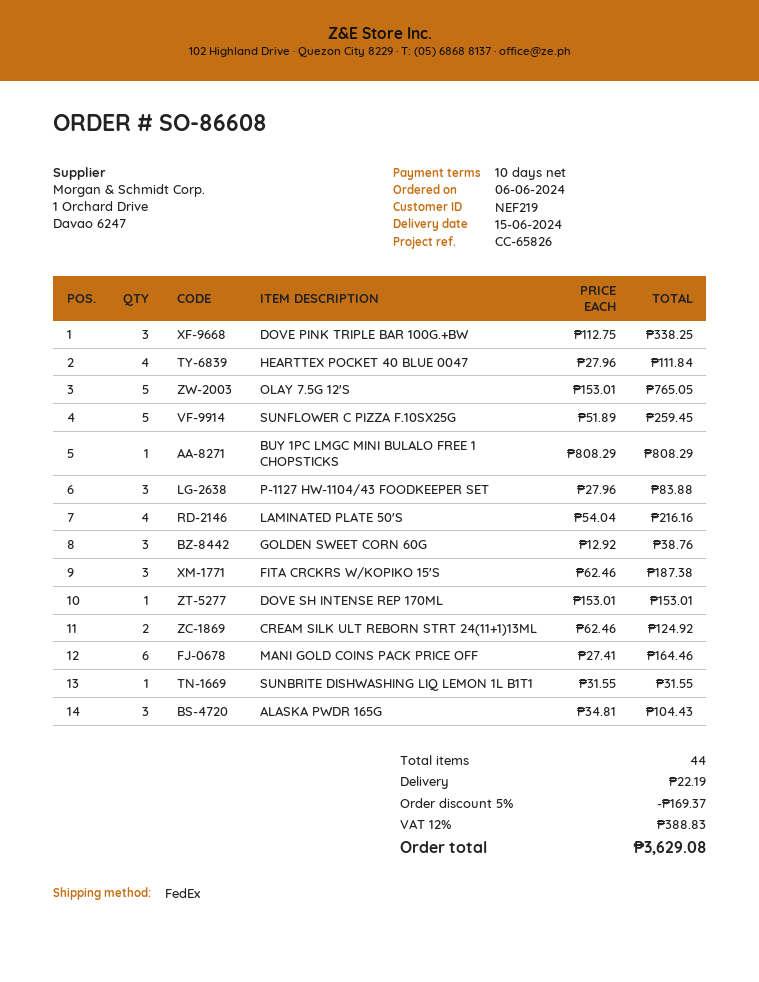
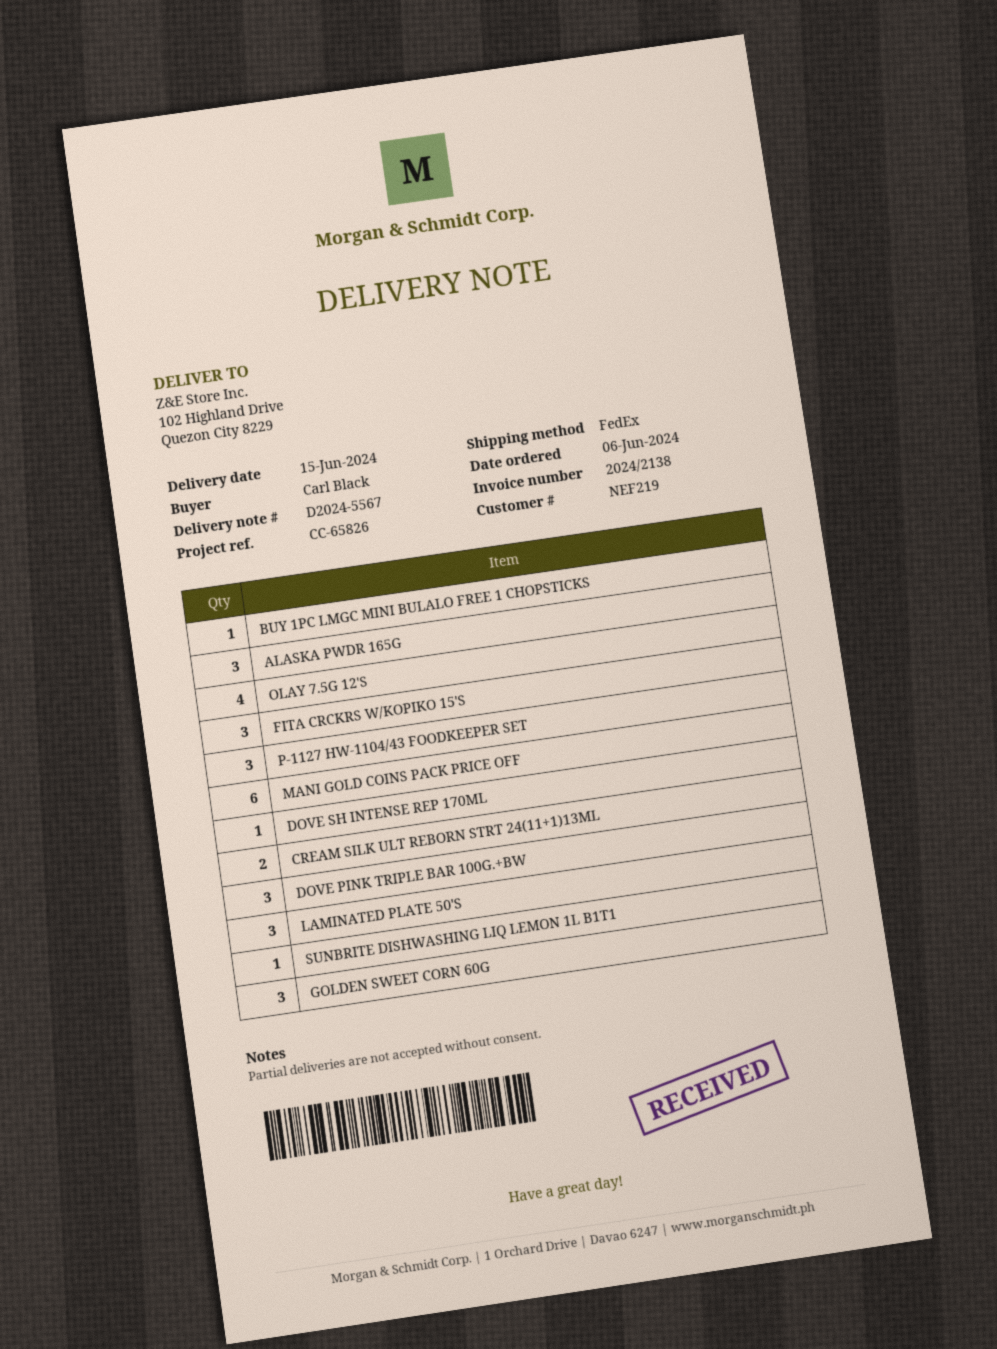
HEARTTEX POCKET 40 BLUE 0047: 4 -> none
OLAY 7.5G 12'S: 5 -> 4
SUNFLOWER C PIZZA F.10SX25G: 5 -> none
LAMINATED PLATE 50'S: 4 -> 3

